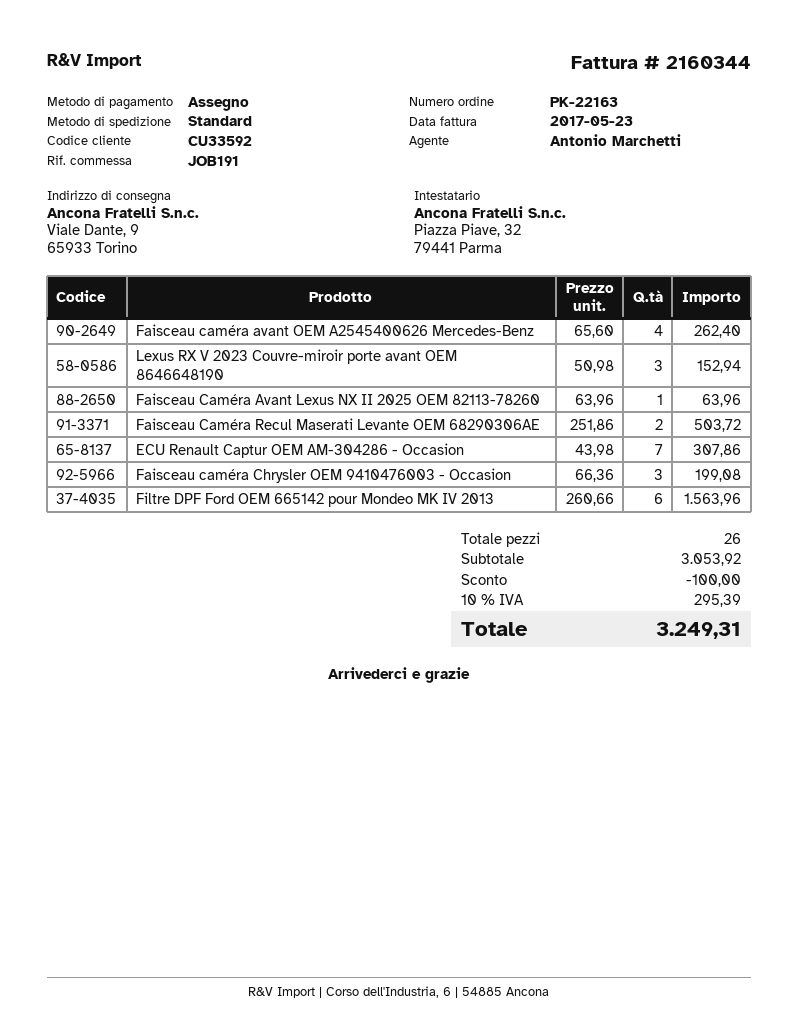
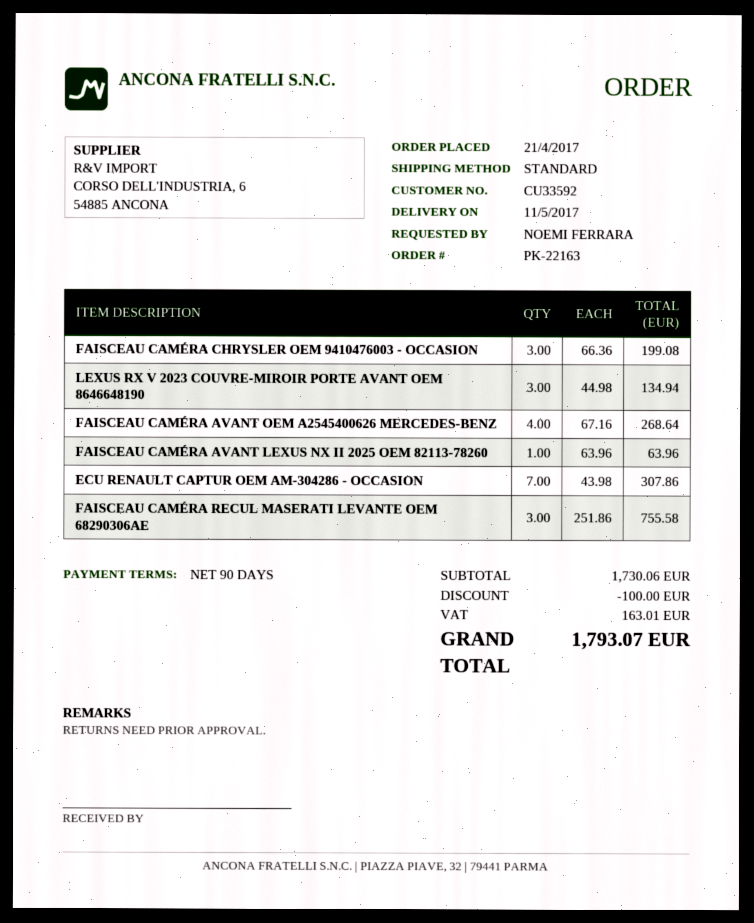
Faisceau caméra avant OEM A2545400626 Mercedes-Benz: 4 x 65.60 = 262.40 -> 4 x 67.16 = 268.64
Lexus RX V 2023 Couvre-miroir porte avant OEM 8646648190: 3 x 50.98 = 152.94 -> 3 x 44.98 = 134.94
Faisceau Caméra Recul Maserati Levante OEM 68290306AE: 2 x 251.86 = 503.72 -> 3 x 251.86 = 755.58
Filtre DPF Ford OEM 665142 pour Mondeo MK IV 2013: 6 x 260.66 = 1563.96 -> none
subtotal: 3053.92 -> 1730.06
tax: 295.39 -> 163.01
total: 3249.31 -> 1793.07

